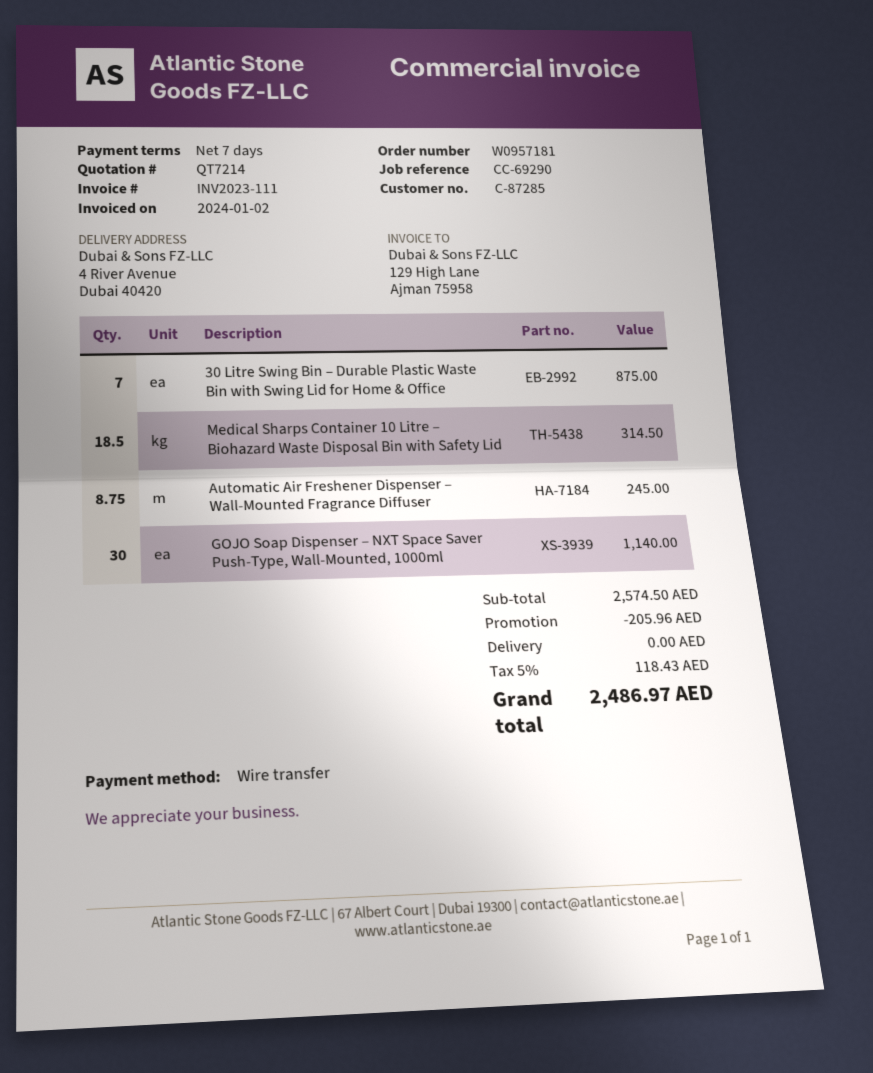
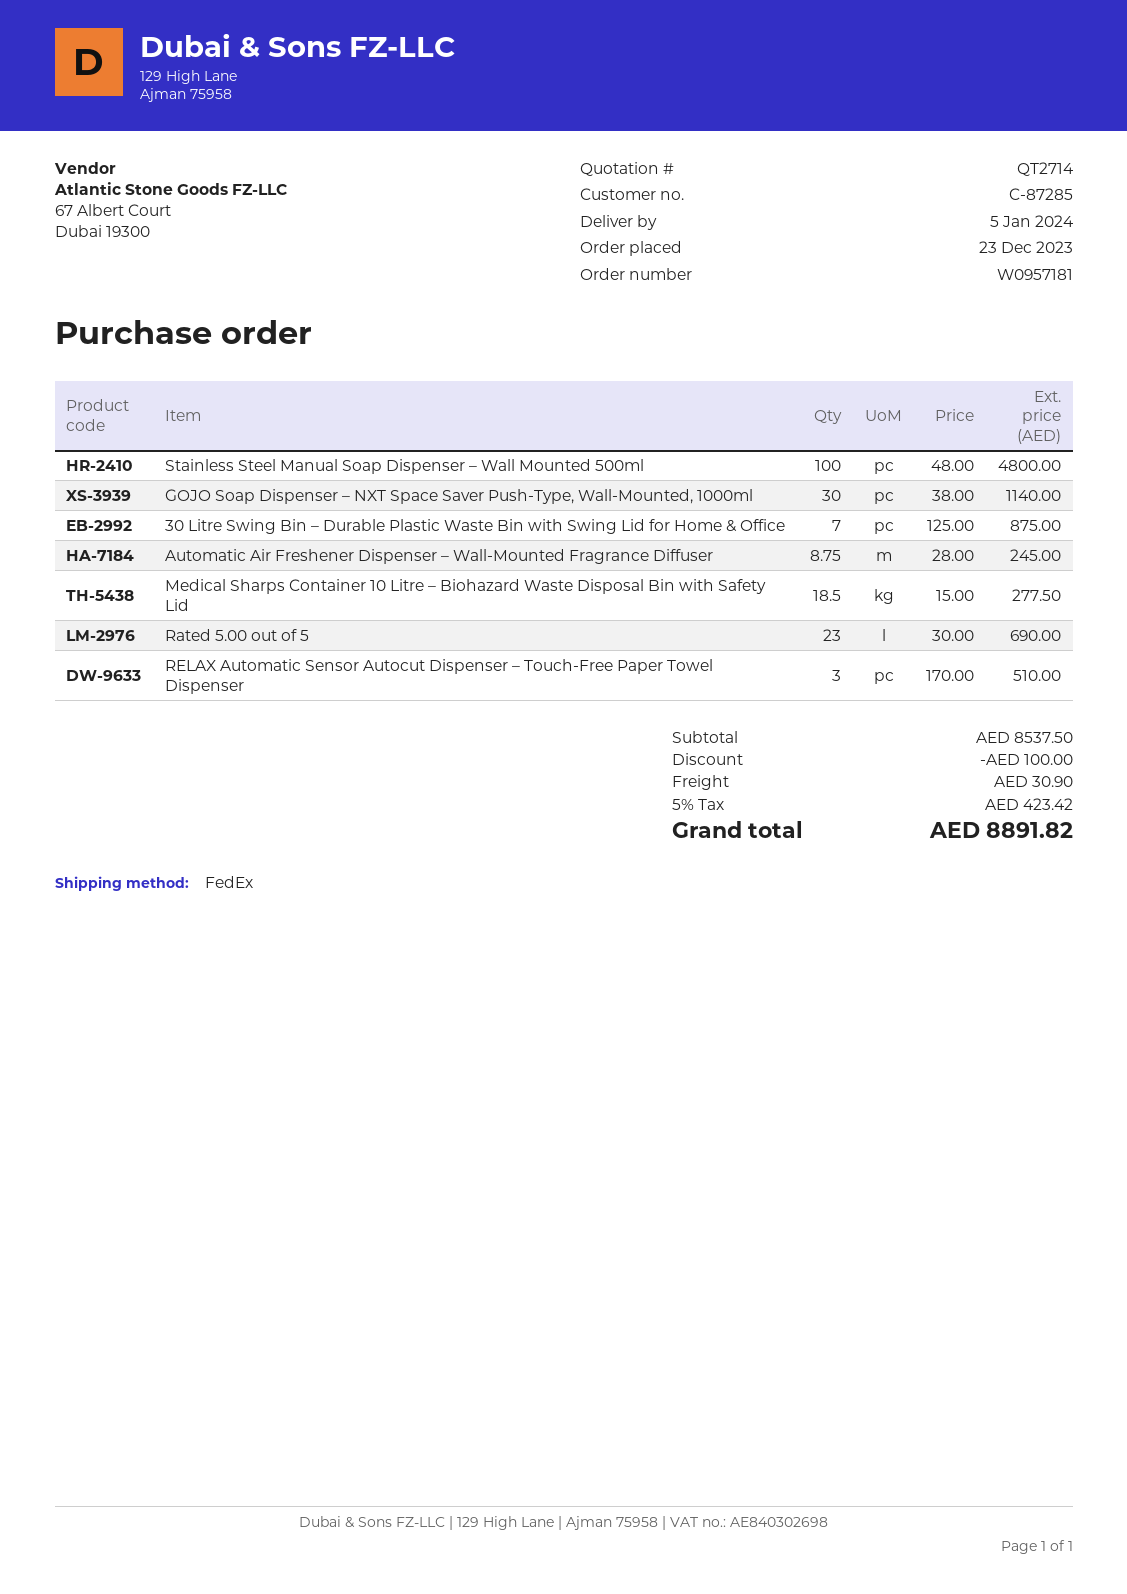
quote number: QT7214 -> QT2714
Medical Sharps Container 10 Litre – Biohazard Waste Disposal Bin with Safety Lid: 18.5 for 314.50 -> 18.5 for 277.50
Stainless Steel Manual Soap Dispenser – Wall Mounted 500ml: none -> 100 for 4800.00
Rated 5.00 out of 5: none -> 23 for 690.00
RELAX Automatic Sensor Autocut Dispenser – Touch-Free Paper Towel Dispenser: none -> 3 for 510.00
subtotal: 2574.50 -> 8537.50
discount: 205.96 -> 100.00
shipping: 0.00 -> 30.90
tax: 5% = 118.43 -> 5% = 423.42
total: 2486.97 -> 8891.82

